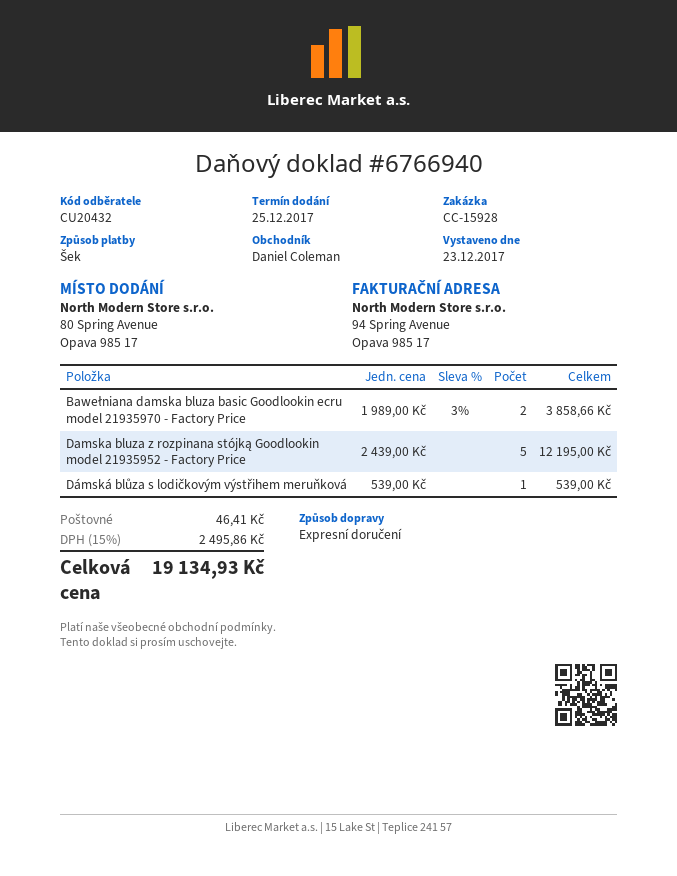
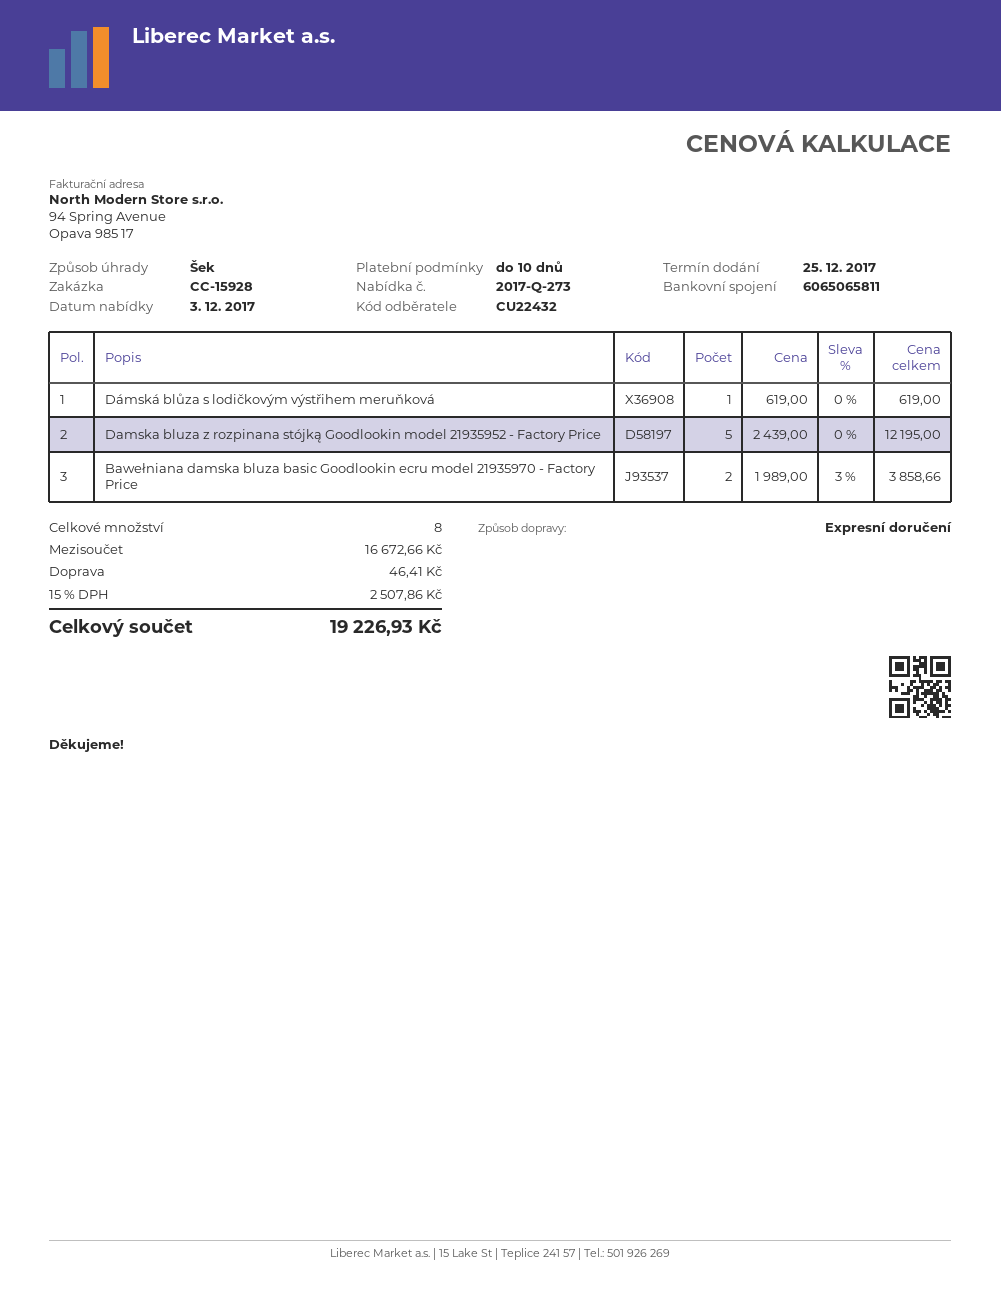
customer number: CU20432 -> CU22432
Dámská blůza s lodičkovým výstřihem meruňková: 1 x 539.00 = 539.00 -> 1 x 619.00 = 619.00
tax: 15% = 2495.86 -> 15% = 2507.86
total: 19134.93 -> 19226.93

